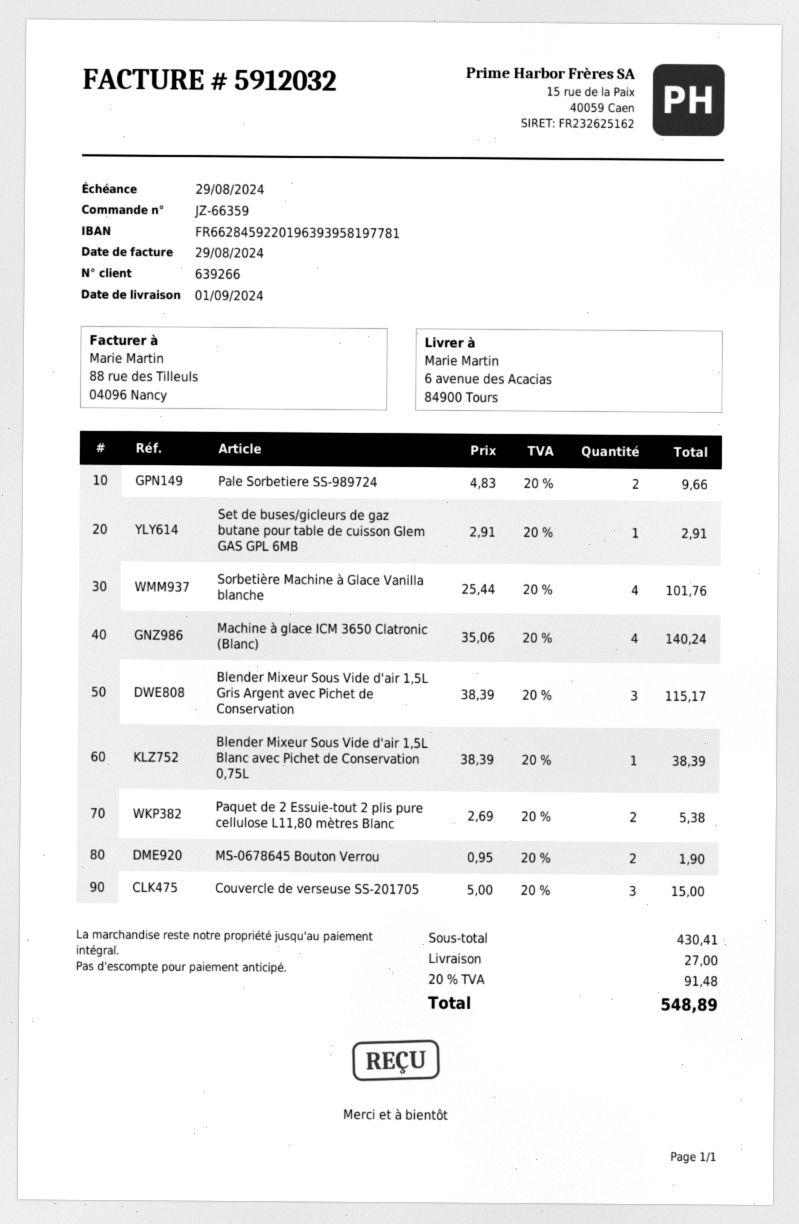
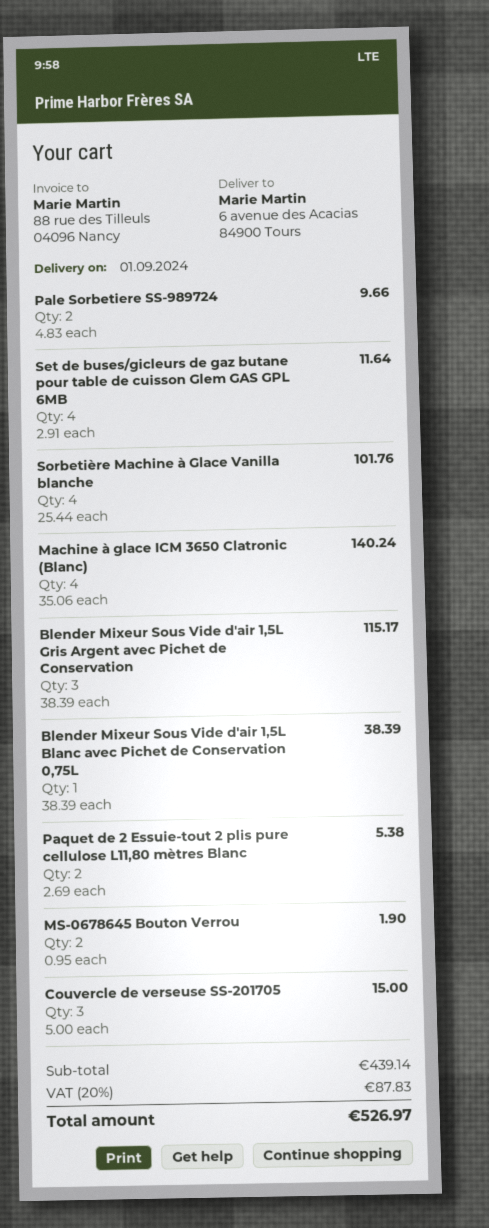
Set de buses/gicleurs de gaz butane pour table de cuisson Glem GAS GPL 6MB: 1 x 2.91 = 2.91 -> 4 x 2.91 = 11.64
subtotal: 430.41 -> 439.14
shipping: 27.00 -> none
tax: 20% = 91.48 -> 20% = 87.83
total: 548.89 -> 526.97

